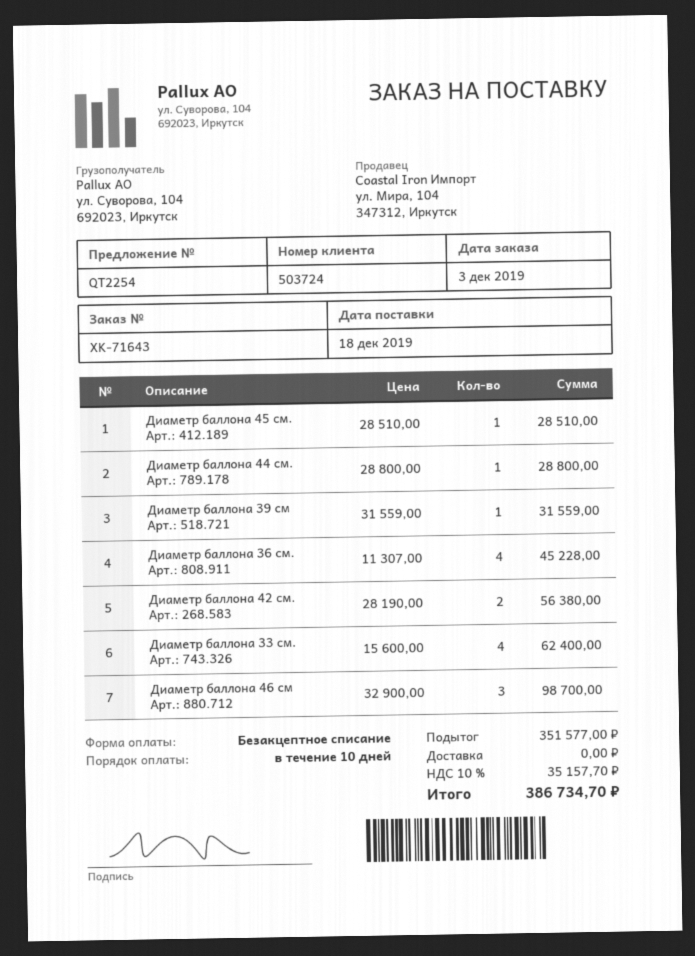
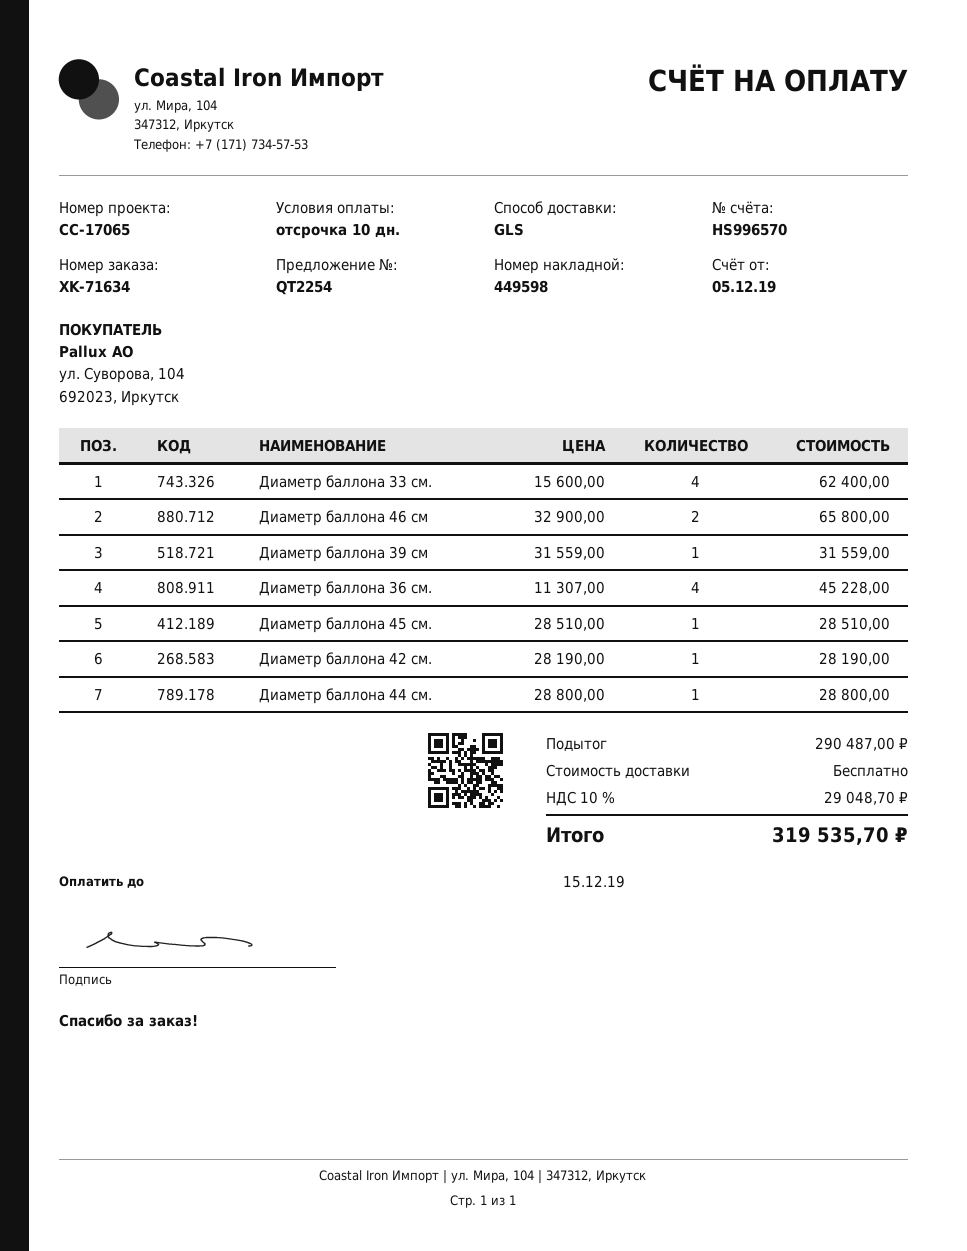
order number: XK-71643 -> XK-71634
Диаметр баллона 42 см.: 2 x 28190.00 = 56380.00 -> 1 x 28190.00 = 28190.00
Диаметр баллона 46 см: 3 x 32900.00 = 98700.00 -> 2 x 32900.00 = 65800.00
subtotal: 351577.00 -> 290487.00
tax: 10% = 35157.70 -> 10% = 29048.70
total: 386734.70 -> 319535.70

